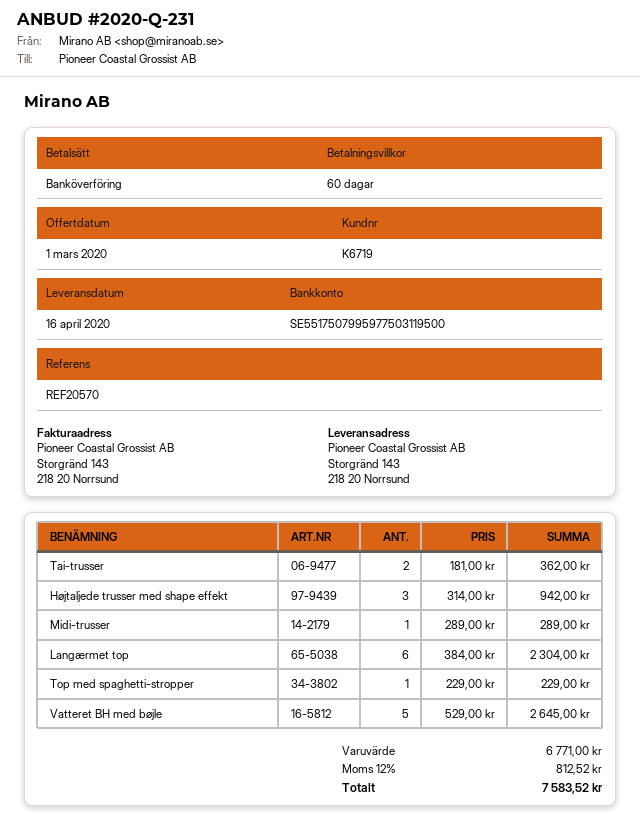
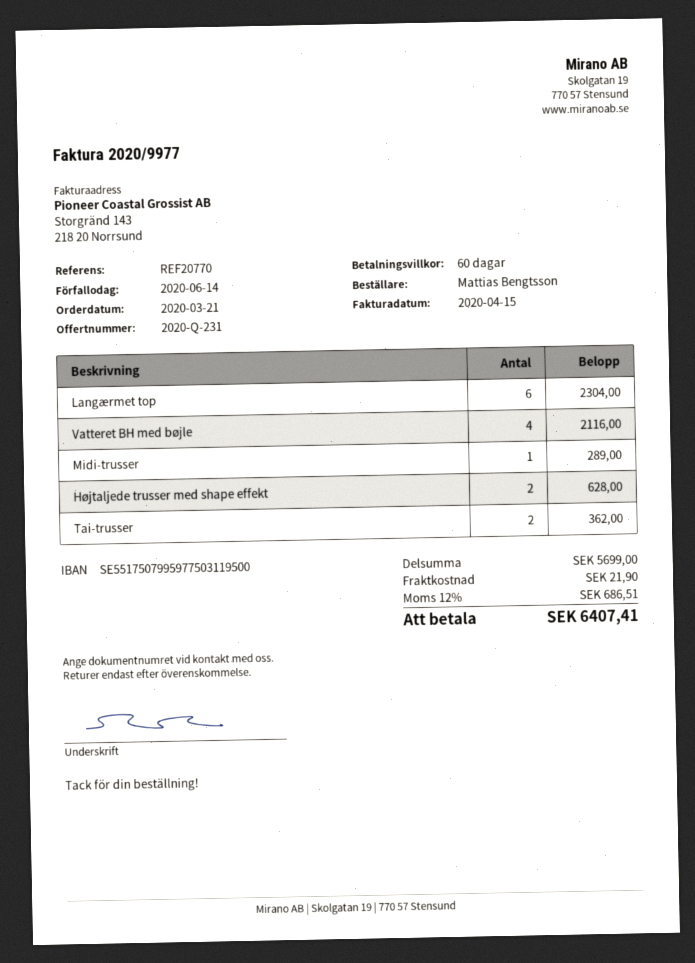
reference: REF20570 -> REF20770
Højtaljede trusser med shape effekt: 3 for 942.00 -> 2 for 628.00
Top med spaghetti-stropper: 1 for 229.00 -> none
Vatteret BH med bøjle: 5 for 2645.00 -> 4 for 2116.00
subtotal: 6771.00 -> 5699.00
shipping: none -> 21.90
tax: 12% = 812.52 -> 12% = 686.51
total: 7583.52 -> 6407.41

